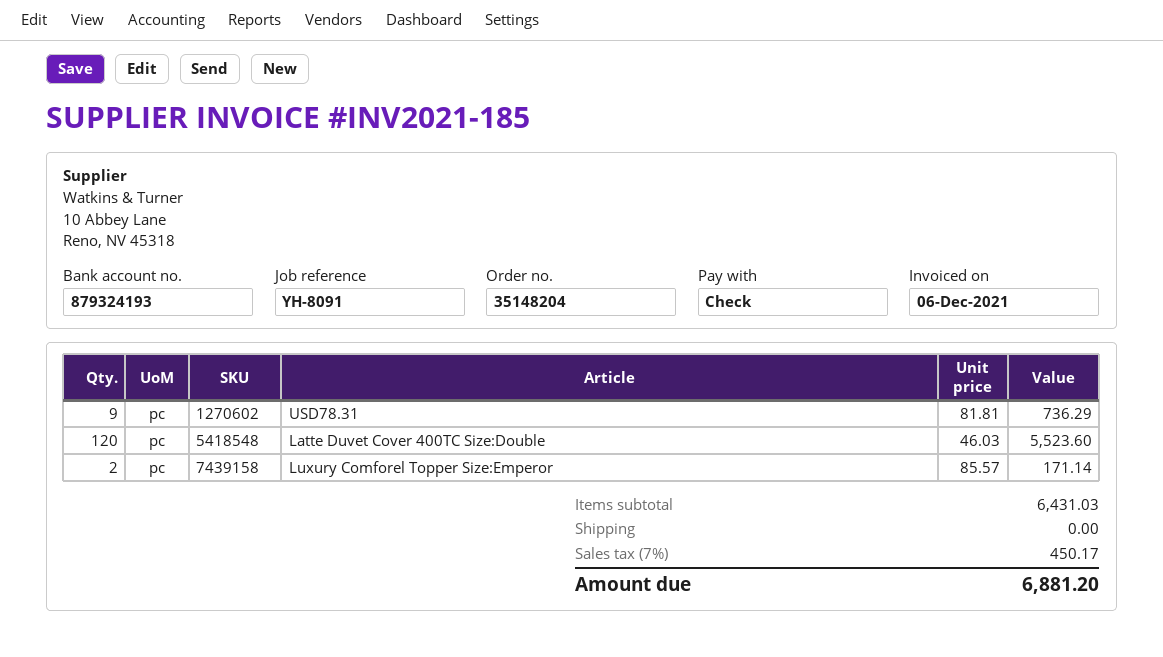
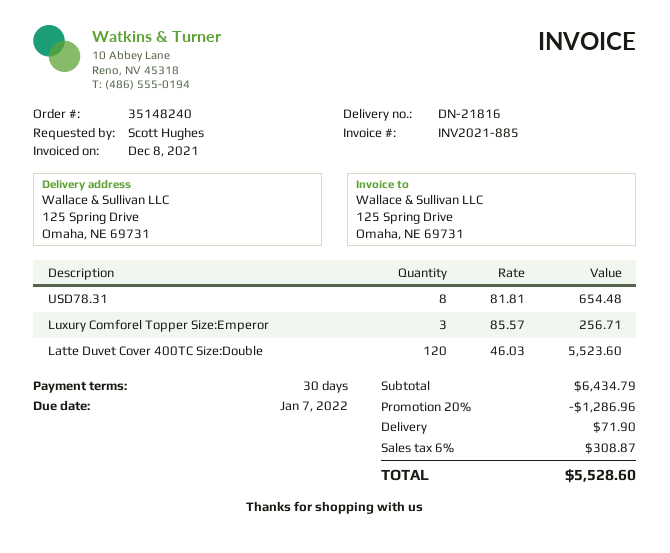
order number: 35148204 -> 35148240
invoice number: INV2021-185 -> INV2021-885
invoice date: 2021-12-06 -> 2021-12-08
USD78.31: 9 x 81.81 = 736.29 -> 8 x 81.81 = 654.48
Luxury Comforel Topper Size:Emperor: 2 x 85.57 = 171.14 -> 3 x 85.57 = 256.71
subtotal: 6431.03 -> 6434.79
discount: none -> 20% = 1286.96
shipping: 0.00 -> 71.90
tax: 7% = 450.17 -> 6% = 308.87
total: 6881.20 -> 5528.60

